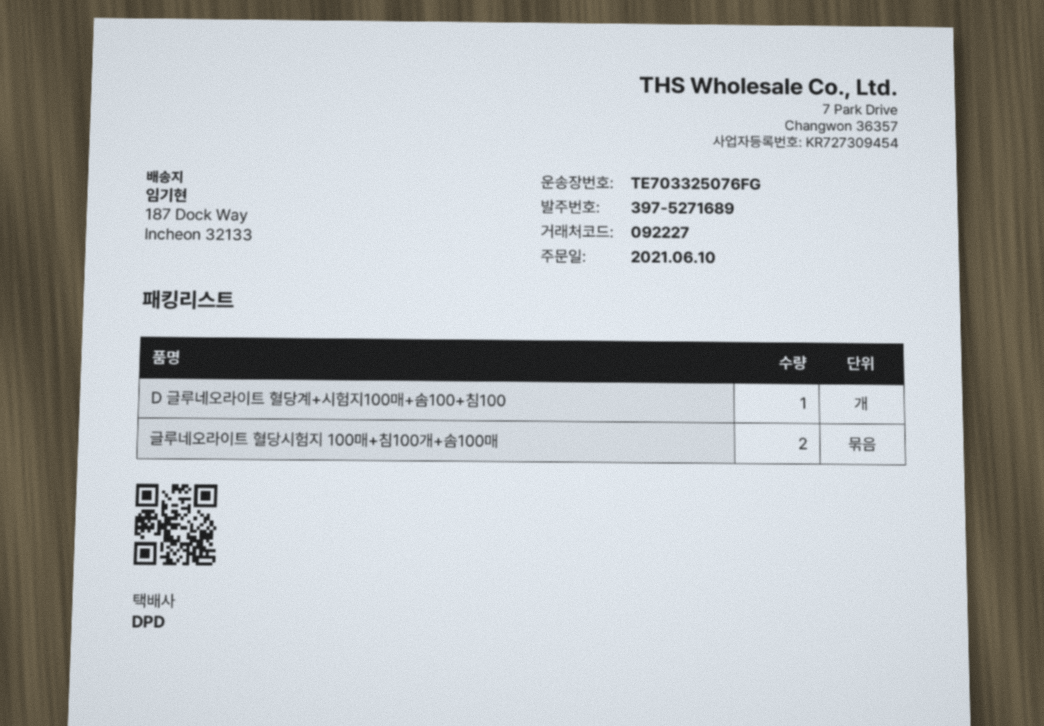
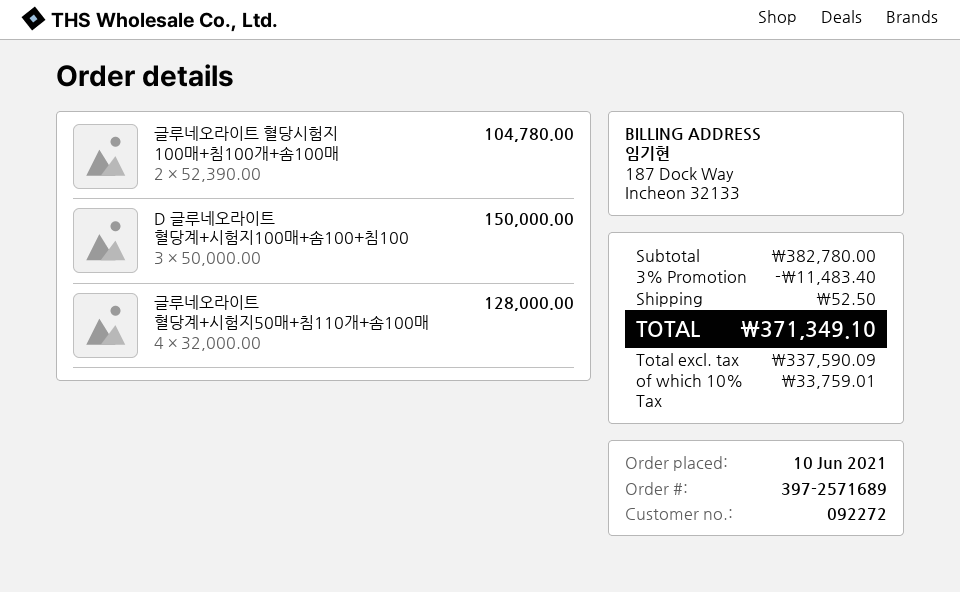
order number: 397-5271689 -> 397-2571689
customer number: 092227 -> 092272
D 글루네오라이트 혈당계+시험지100매+솜100+침100: 1 -> 3
글루네오라이트 혈당계+시험지50매+침110개+솜100매: none -> 4

